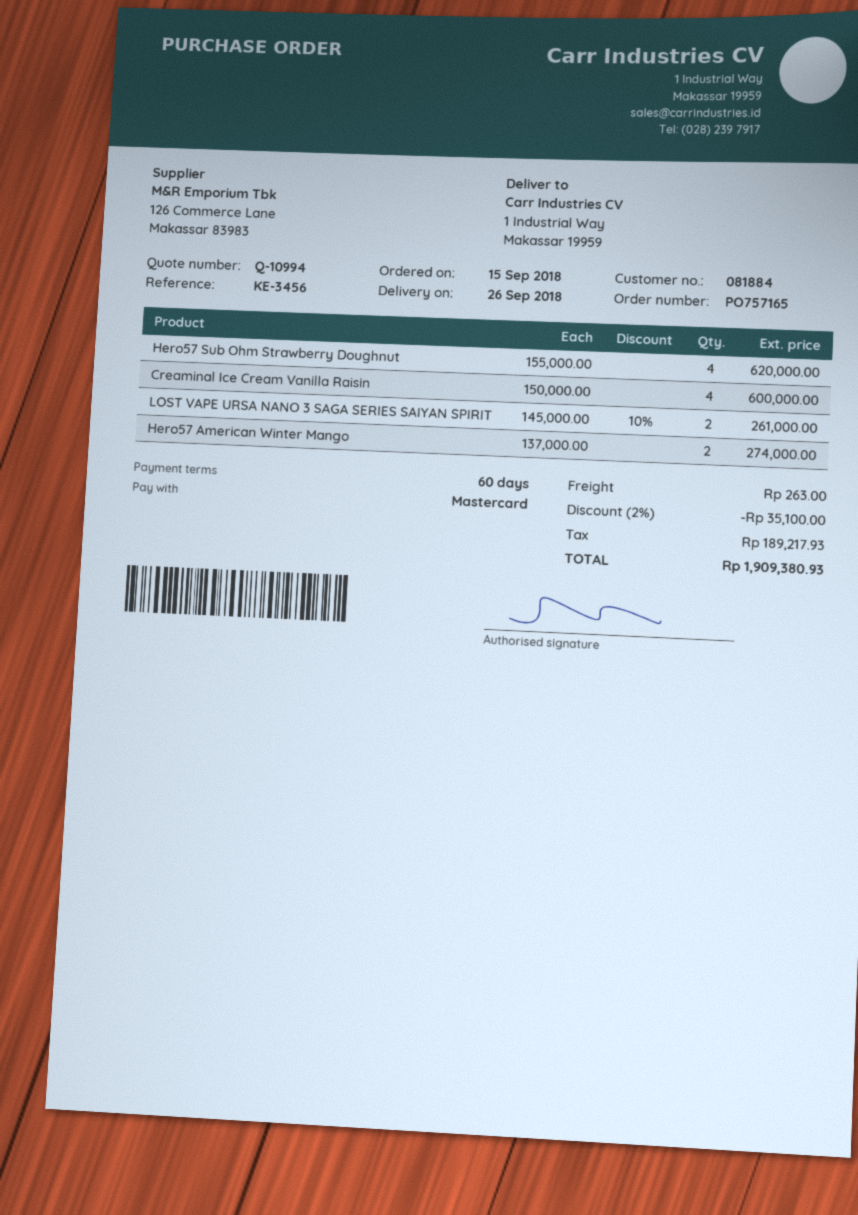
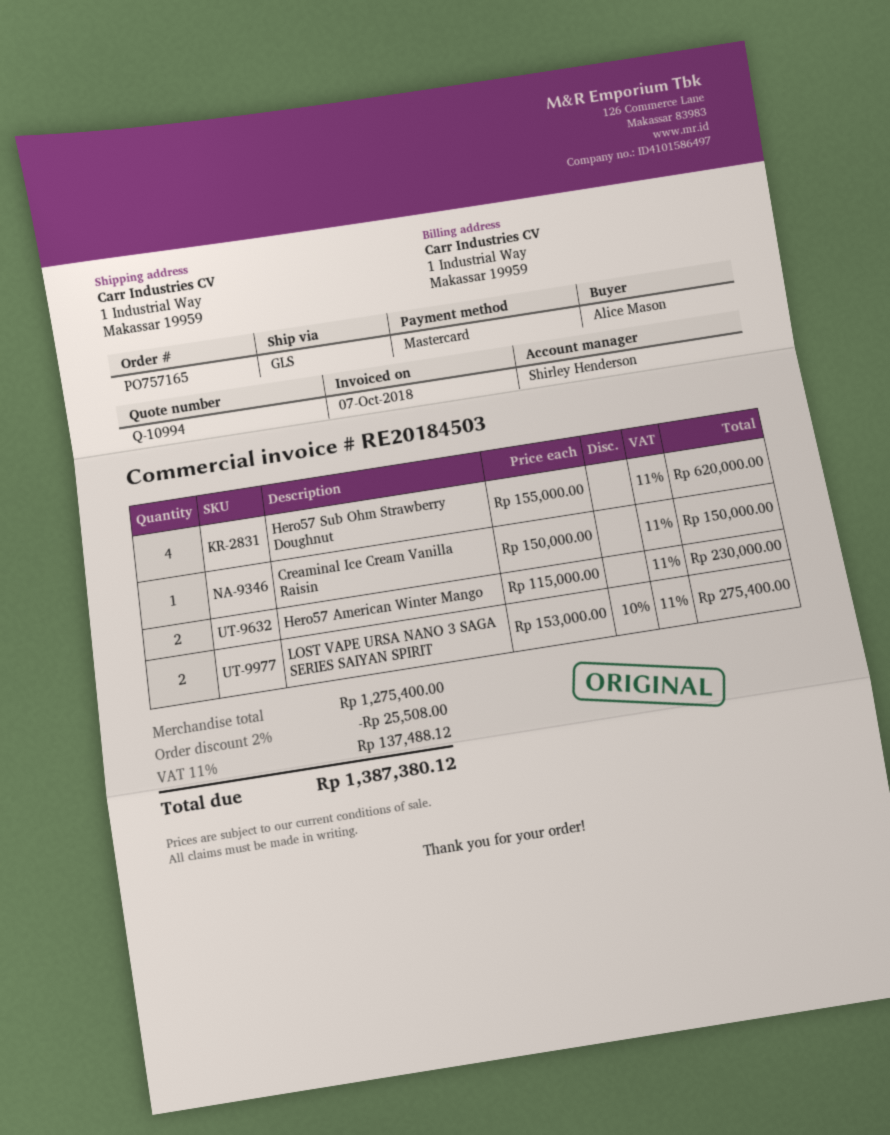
Creaminal Ice Cream Vanilla Raisin: 4 x 150000.00 = 600000.00 -> 1 x 150000.00 = 150000.00
LOST VAPE URSA NANO 3 SAGA SERIES SAIYAN SPIRIT: 2 x 145000.00 - 10% = 261000.00 -> 2 x 153000.00 - 10% = 275400.00
Hero57 American Winter Mango: 2 x 137000.00 = 274000.00 -> 2 x 115000.00 = 230000.00
discount: 2% = 35100.00 -> 2% = 25508.00
shipping: 263.00 -> none
tax: 189217.93 -> 137488.12
total: 1909380.93 -> 1387380.12

